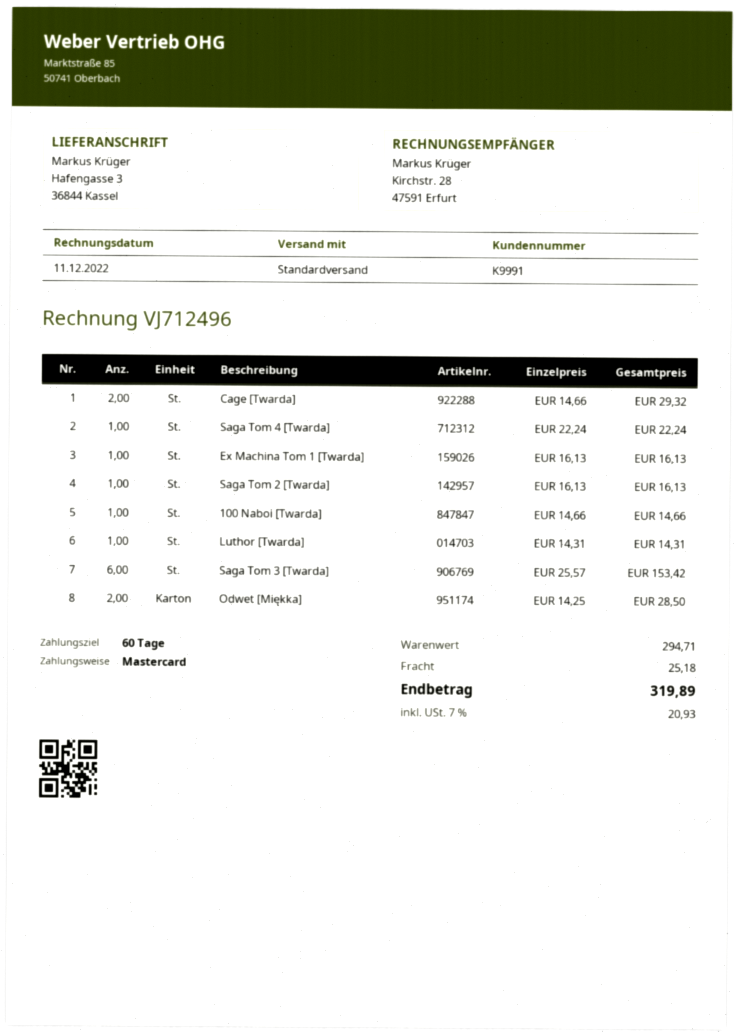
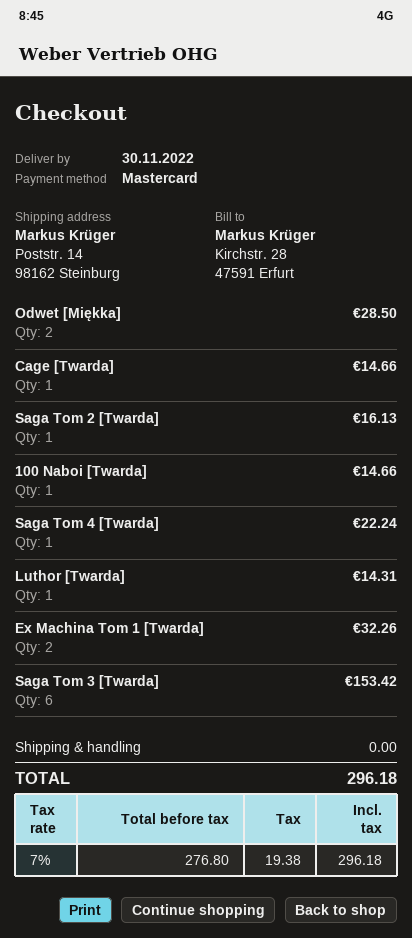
ship to: Hafengasse 3, 36844 Kassel -> Poststr. 14, 98162 Steinburg
Cage [Twarda]: 2 for 29.32 -> 1 for 14.66
Ex Machina Tom 1 [Twarda]: 1 for 16.13 -> 2 for 32.26
shipping: 25.18 -> 0.00
tax: 7% = 20.93 -> 7% = 19.38
total: 319.89 -> 296.18

